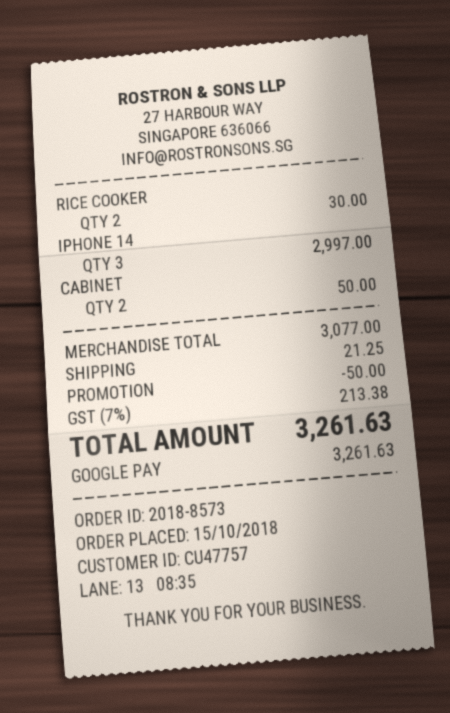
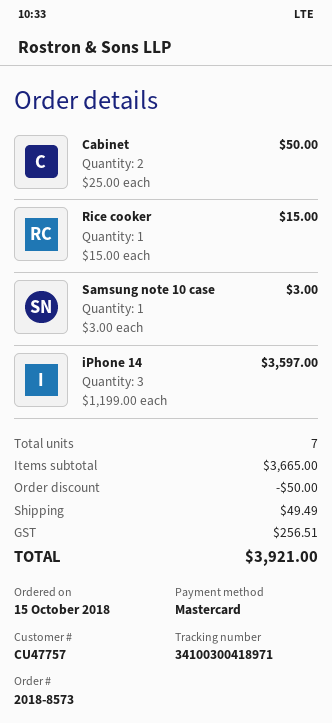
payment method: Google Pay -> Mastercard
RICE COOKER: 2 for 30.00 -> 1 for 15.00
IPHONE 14: 3 for 2997.00 -> 3 for 3597.00
Samsung note 10 case: none -> 1 for 3.00
subtotal: 3077.00 -> 3665.00
shipping: 21.25 -> 49.49
tax: 213.38 -> 256.51
total: 3261.63 -> 3921.00

